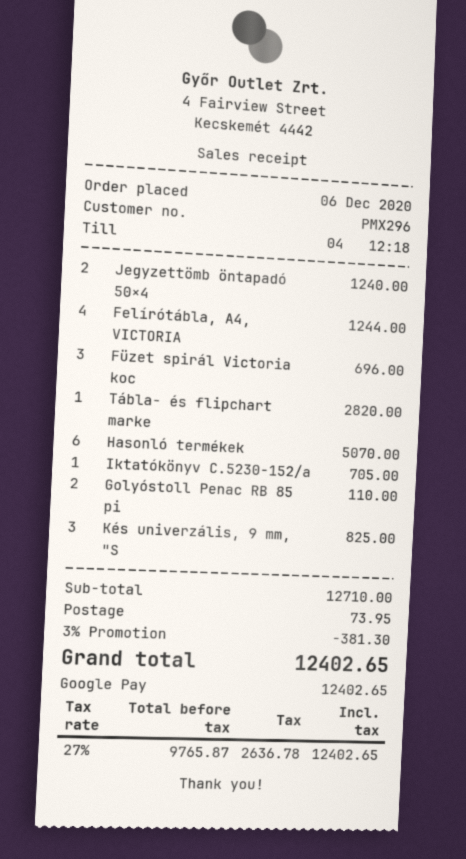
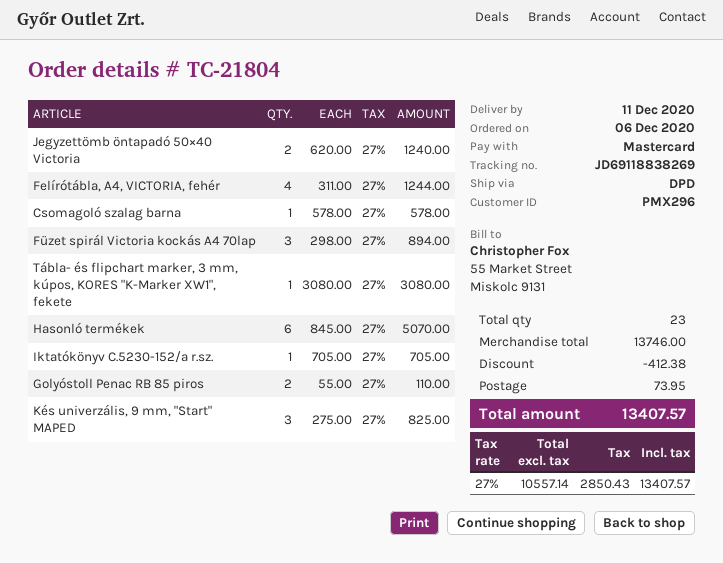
payment method: Google Pay -> Mastercard
Füzet spirál Victoria koc: 3 for 696.00 -> 3 for 894.00
Tábla- és flipchart marke: 1 for 2820.00 -> 1 for 3080.00
Csomagoló szalag barna: none -> 1 for 578.00
subtotal: 12710.00 -> 13746.00
discount: 381.30 -> 412.38
net: 9765.87 -> 10557.14
tax: 27% = 2636.78 -> 27% = 2850.43
total: 12402.65 -> 13407.57

